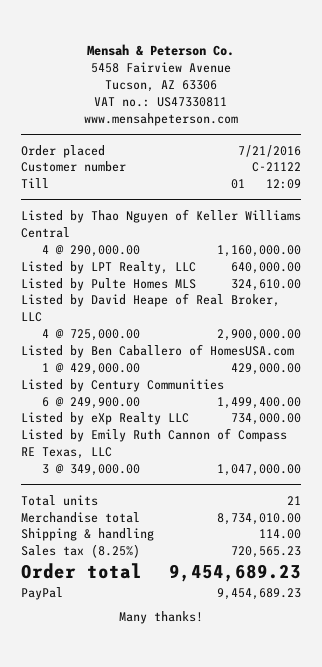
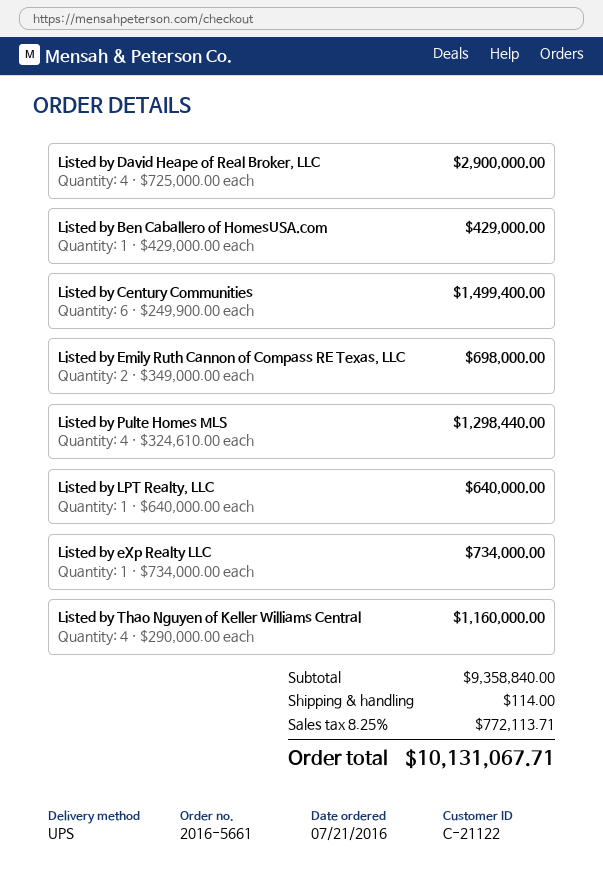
Listed by Pulte Homes MLS: 1 x 324610.00 = 324610.00 -> 4 x 324610.00 = 1298440.00
Listed by Emily Ruth Cannon of Compass RE Texas, LLC: 3 x 349000.00 = 1047000.00 -> 2 x 349000.00 = 698000.00
subtotal: 8734010.00 -> 9358840.00
tax: 8.25% = 720565.23 -> 8.25% = 772113.71
total: 9454689.23 -> 10131067.71

